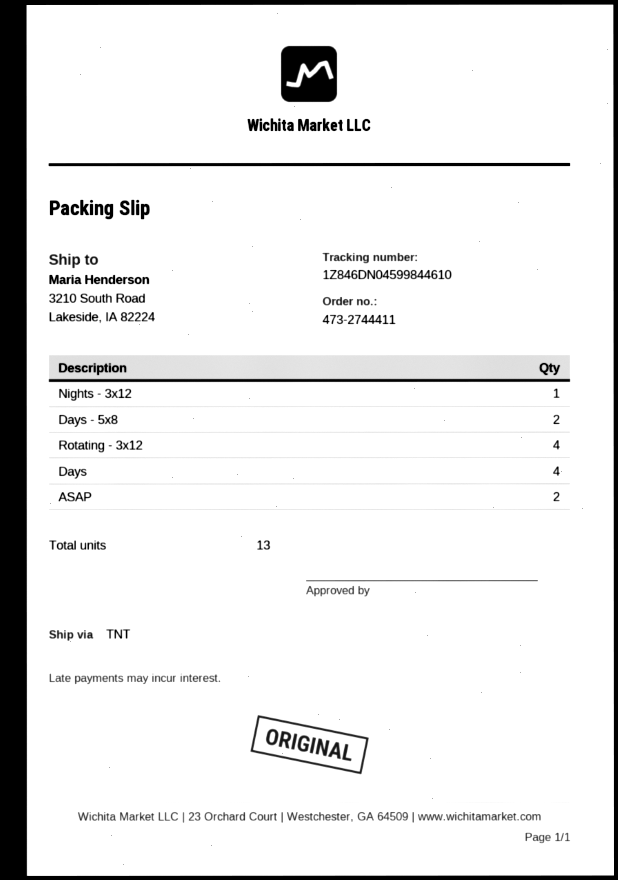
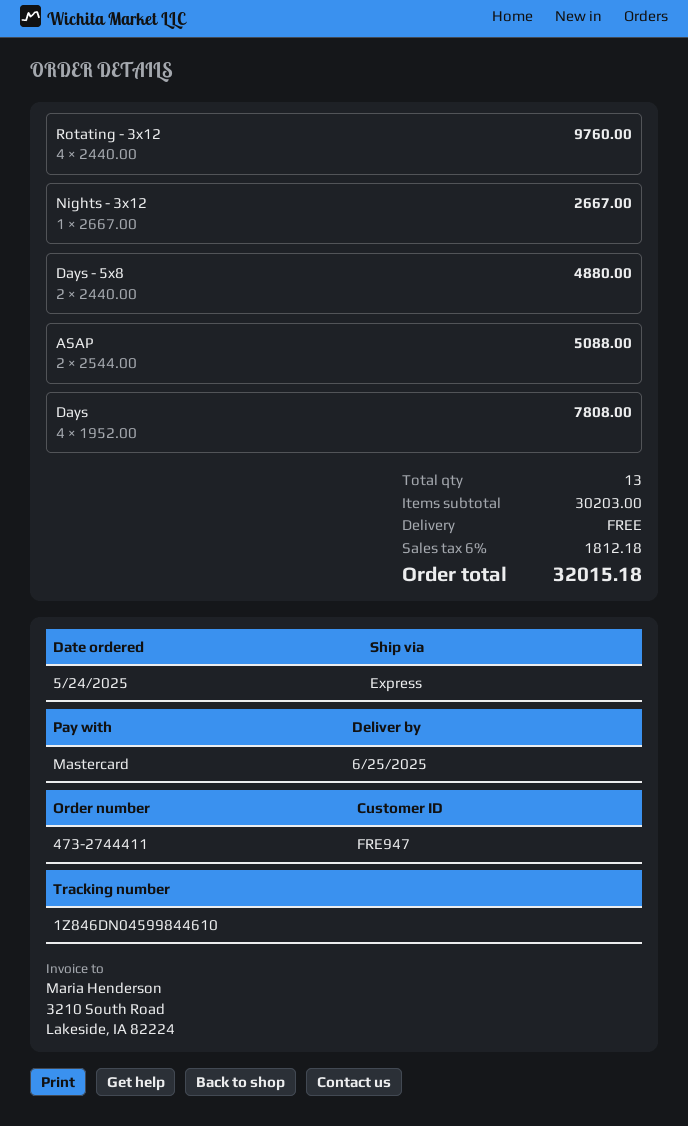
shipping method: TNT -> express

